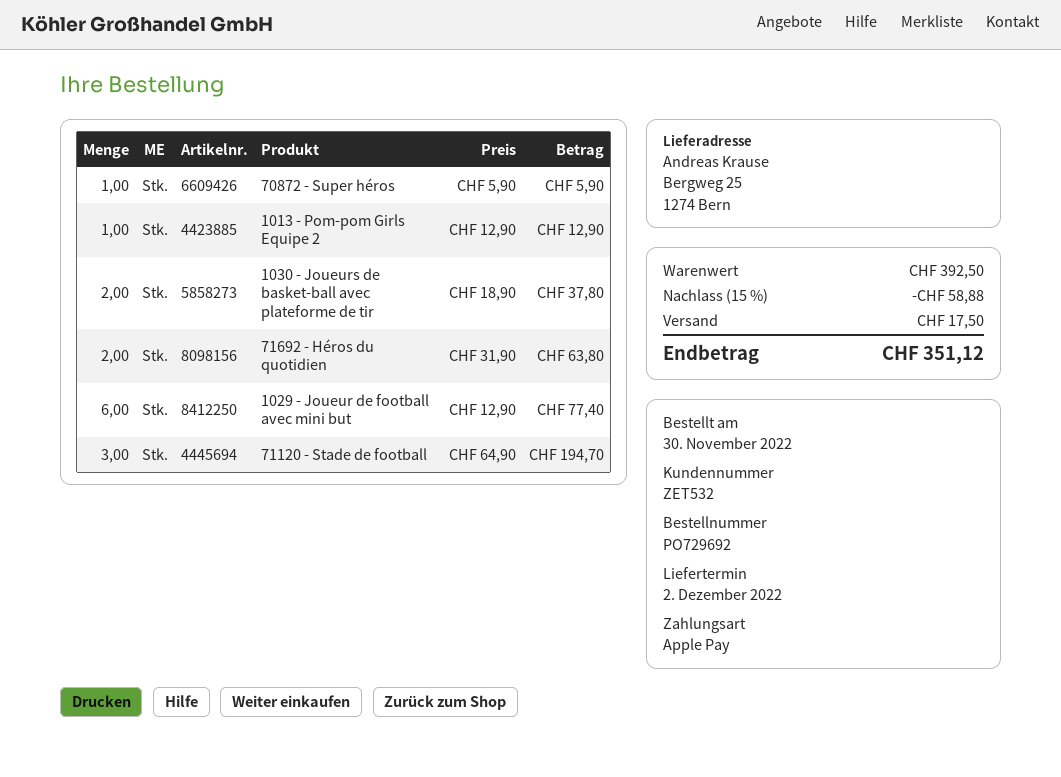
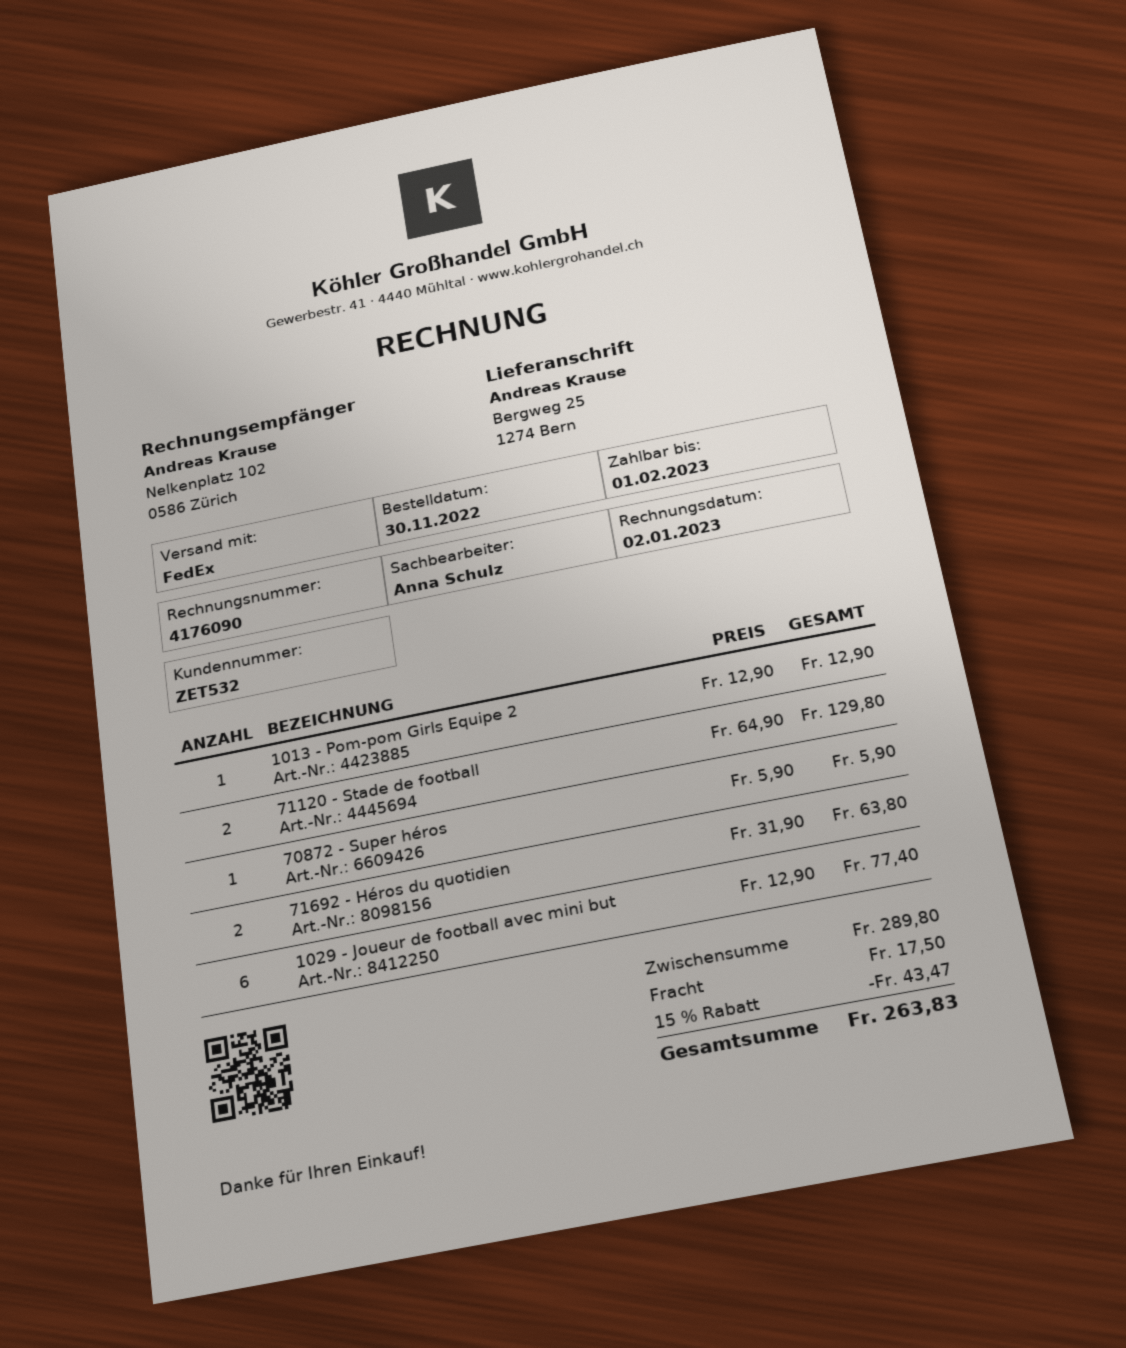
1030 - Joueurs de basket-ball avec plateforme de tir: 2 x 18.90 = 37.80 -> none
71120 - Stade de football: 3 x 64.90 = 194.70 -> 2 x 64.90 = 129.80
subtotal: 392.50 -> 289.80
discount: 15% = 58.88 -> 15% = 43.47
total: 351.12 -> 263.83

